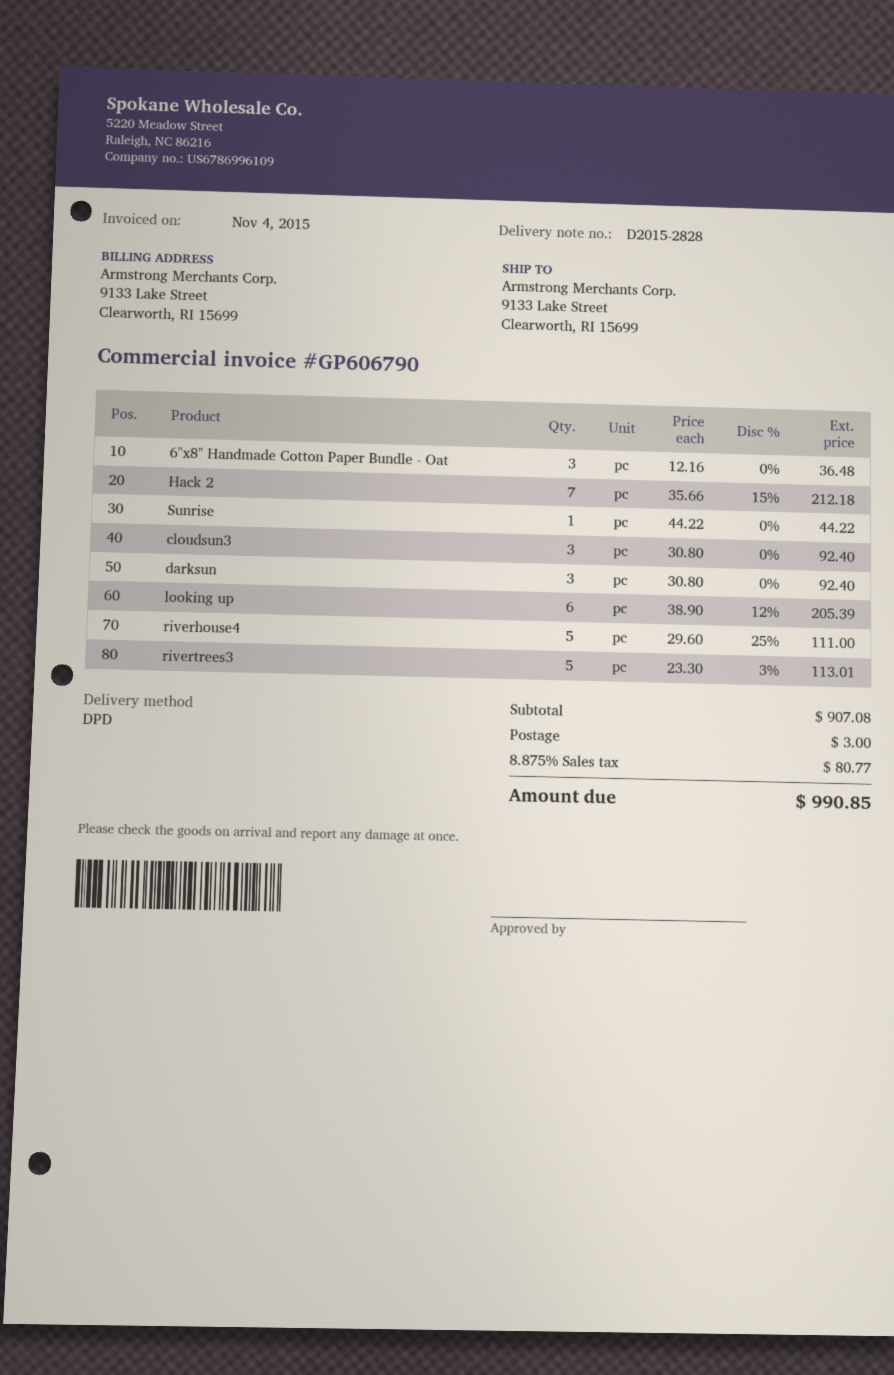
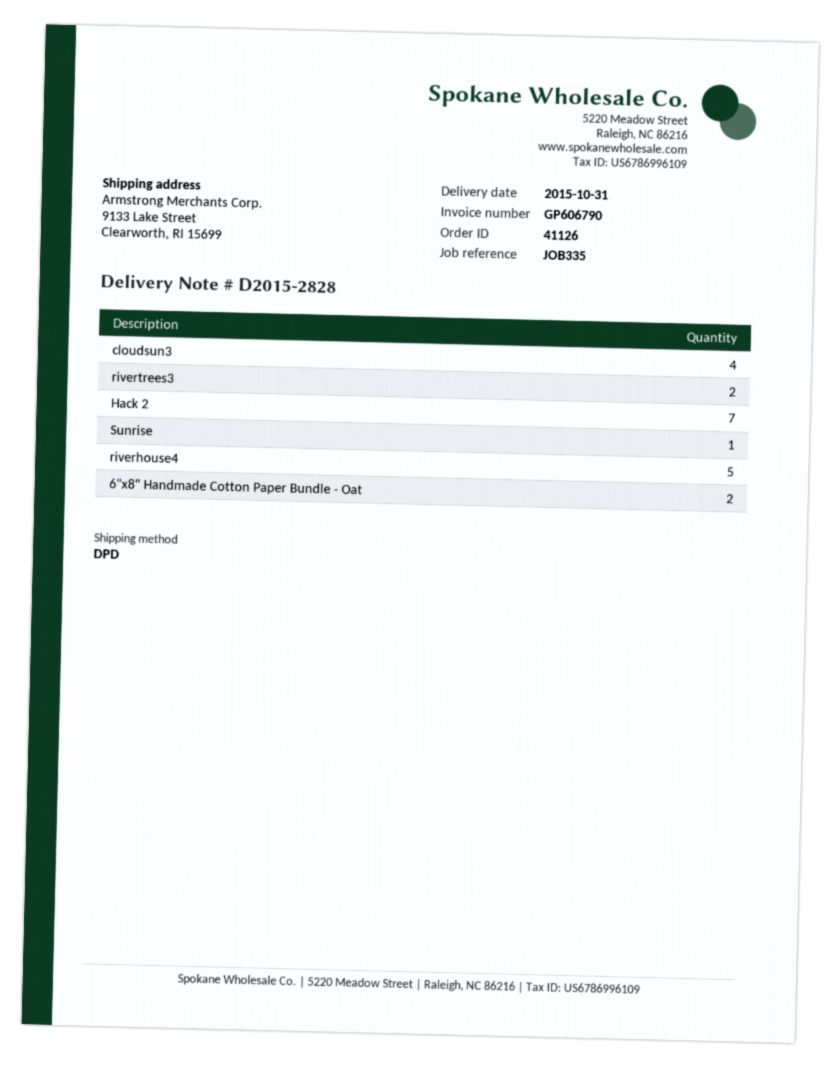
6"x8" Handmade Cotton Paper Bundle - Oat: 3 -> 2
cloudsun3: 3 -> 4
darksun: 3 -> none
looking up: 6 -> none
rivertrees3: 5 -> 2

